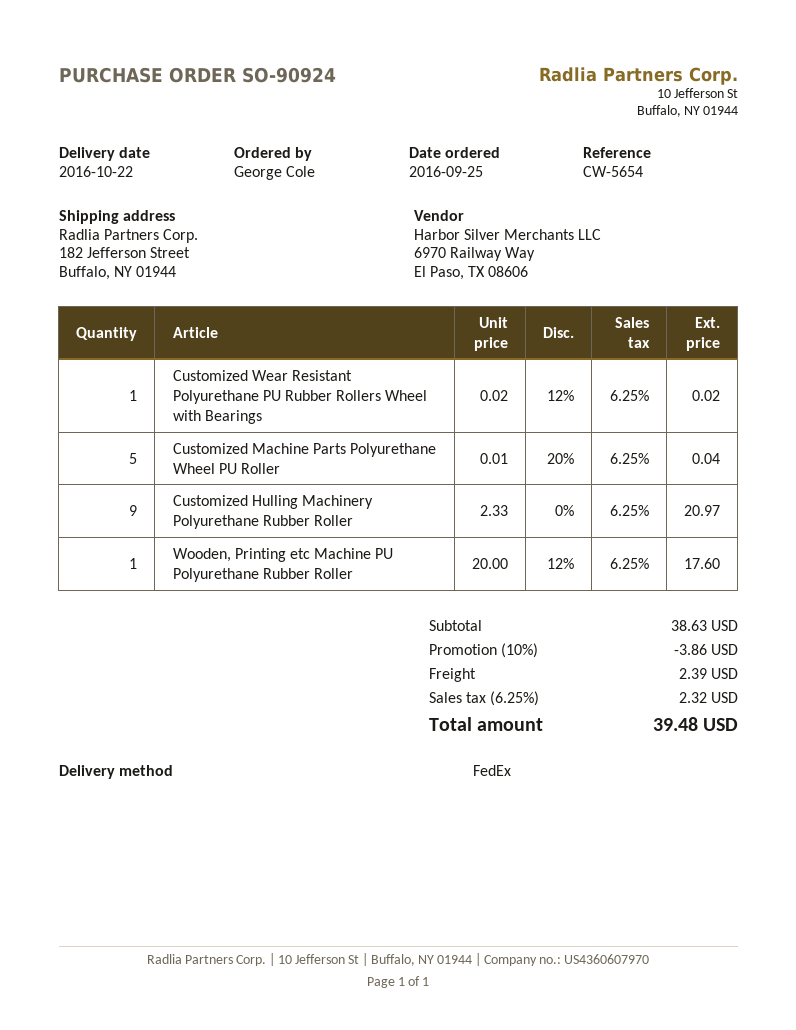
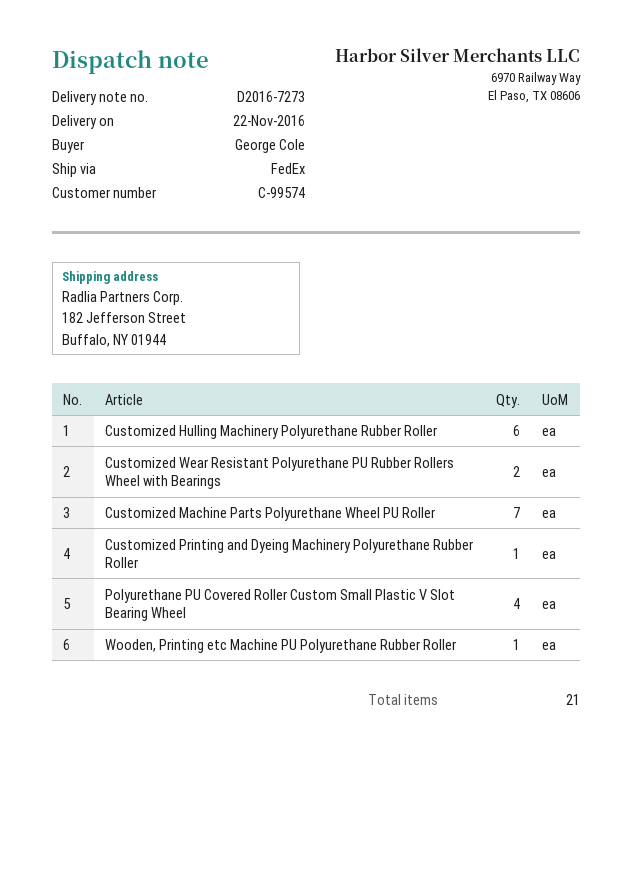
delivery date: 2016-10-22 -> 2016-11-22
Customized Wear Resistant Polyurethane PU Rubber Rollers Wheel with Bearings: 1 -> 2
Customized Machine Parts Polyurethane Wheel PU Roller: 5 -> 7
Customized Hulling Machinery Polyurethane Rubber Roller: 9 -> 6
Customized Printing and Dyeing Machinery Polyurethane Rubber Roller: none -> 1
Polyurethane PU Covered Roller Custom Small Plastic V Slot Bearing Wheel: none -> 4

